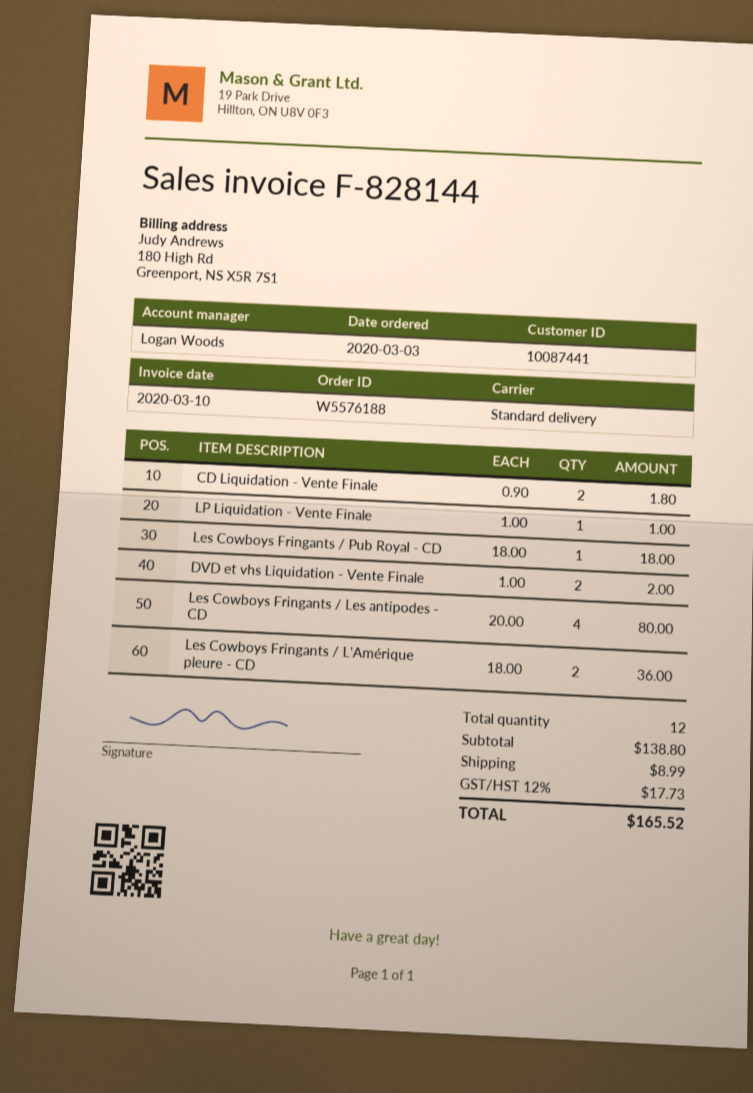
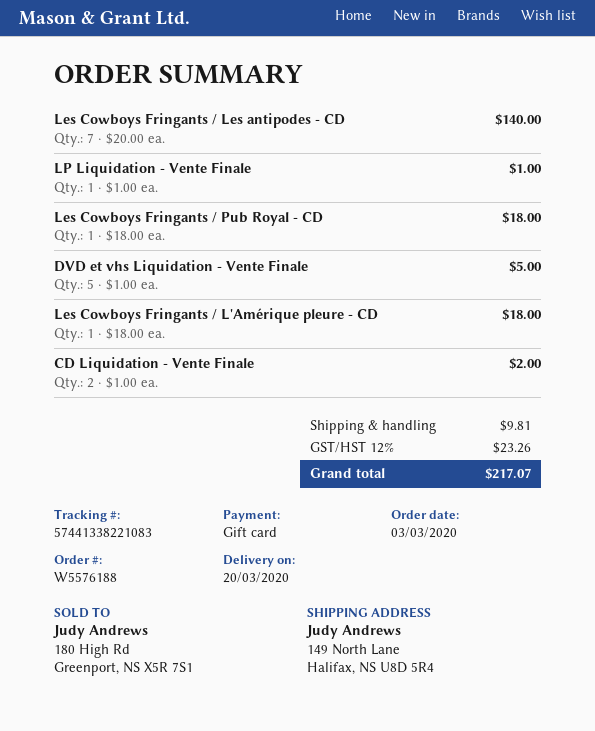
CD Liquidation - Vente Finale: 2 x 0.90 = 1.80 -> 2 x 1.00 = 2.00
DVD et vhs Liquidation - Vente Finale: 2 x 1.00 = 2.00 -> 5 x 1.00 = 5.00
Les Cowboys Fringants / Les antipodes - CD: 4 x 20.00 = 80.00 -> 7 x 20.00 = 140.00
Les Cowboys Fringants / L'Amérique pleure - CD: 2 x 18.00 = 36.00 -> 1 x 18.00 = 18.00
shipping: 8.99 -> 9.81
tax: 12% = 17.73 -> 12% = 23.26
total: 165.52 -> 217.07

